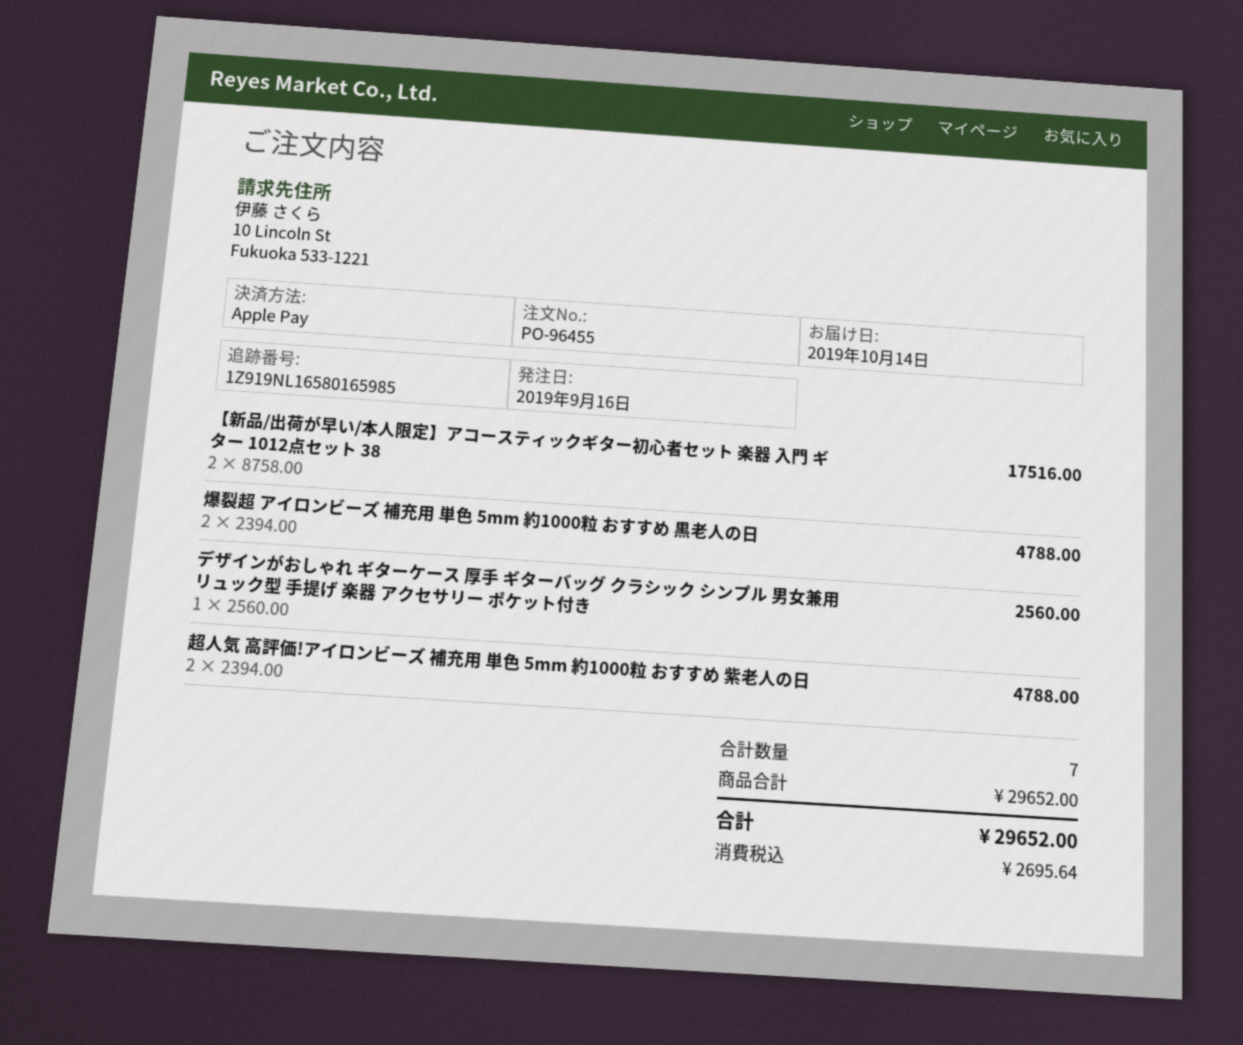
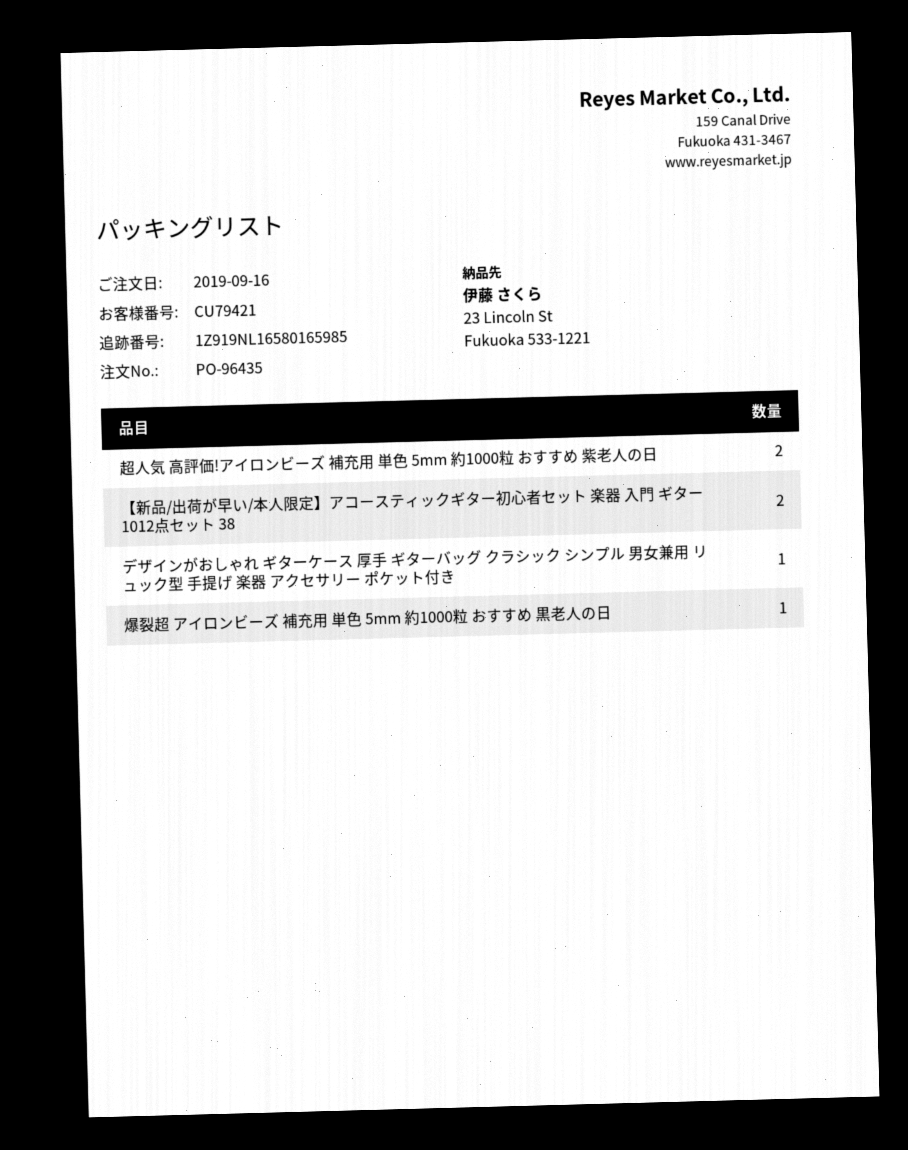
order number: PO-96455 -> PO-96435
爆裂超 アイロンビーズ 補充用 単色 5mm 約1000粒 おすすめ 黒老人の日: 2 -> 1

